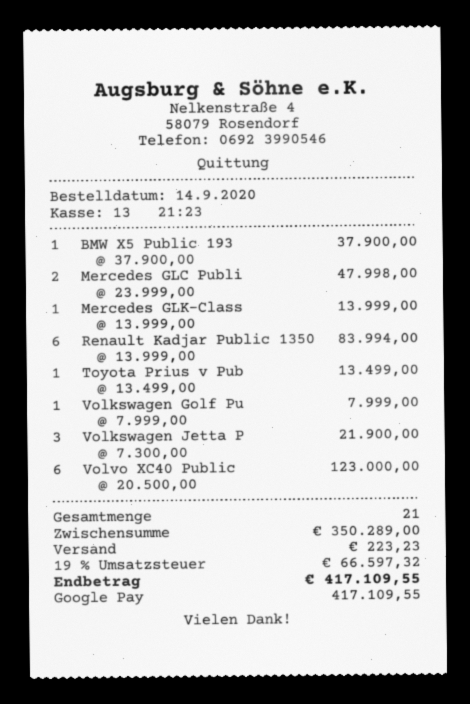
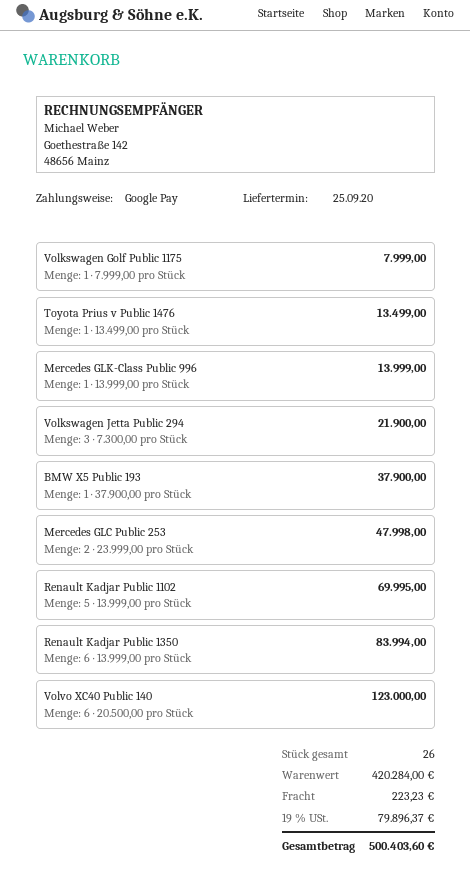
Renault Kadjar Public 1102: none -> 5 x 13999.00 = 69995.00
total quantity: 21 -> 26
subtotal: 350289.00 -> 420284.00
tax: 19% = 66597.32 -> 19% = 79896.37
total: 417109.55 -> 500403.60

